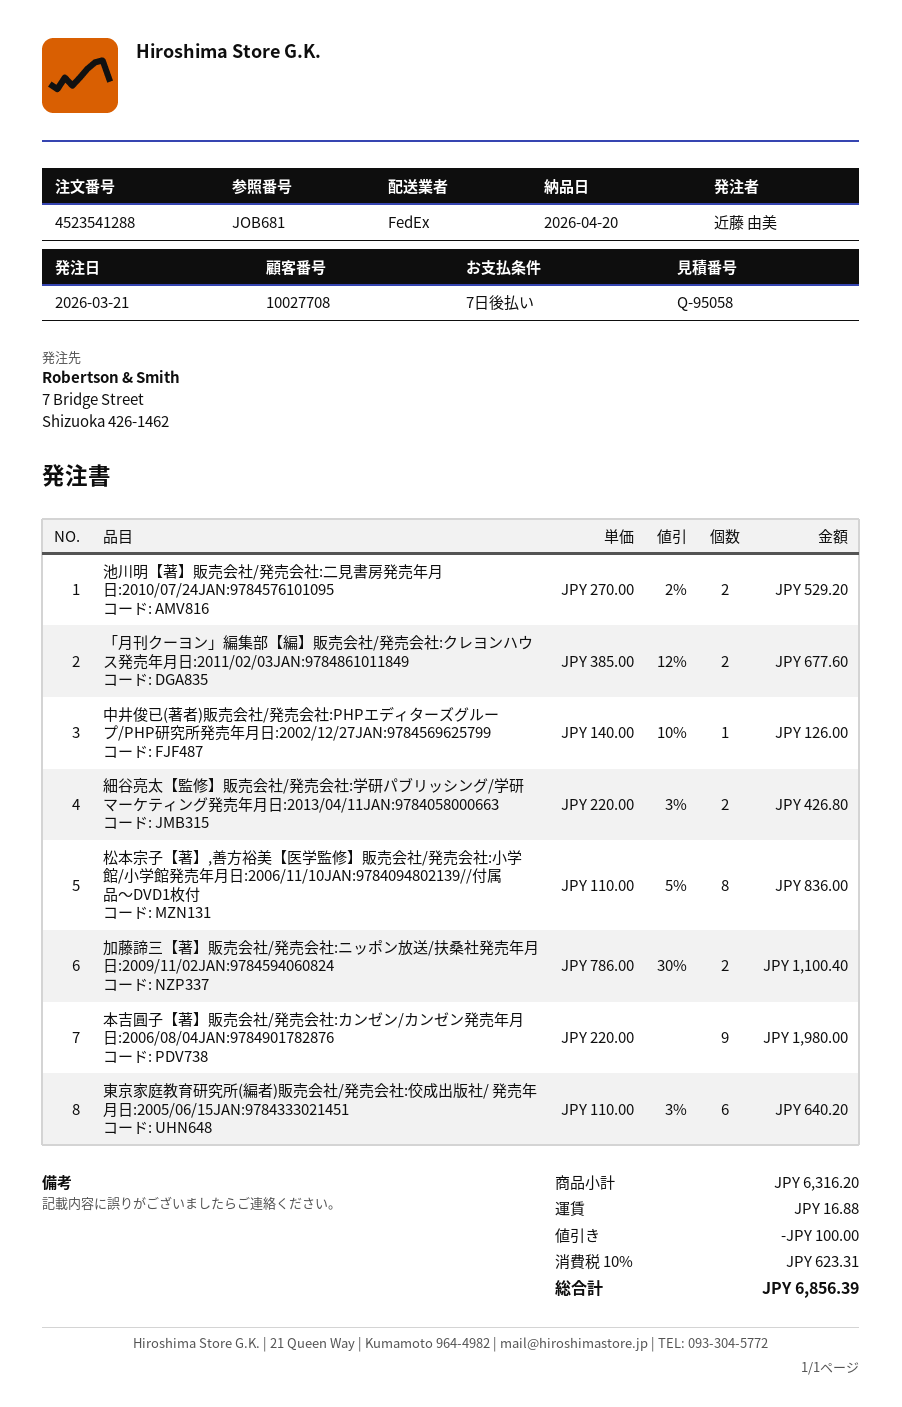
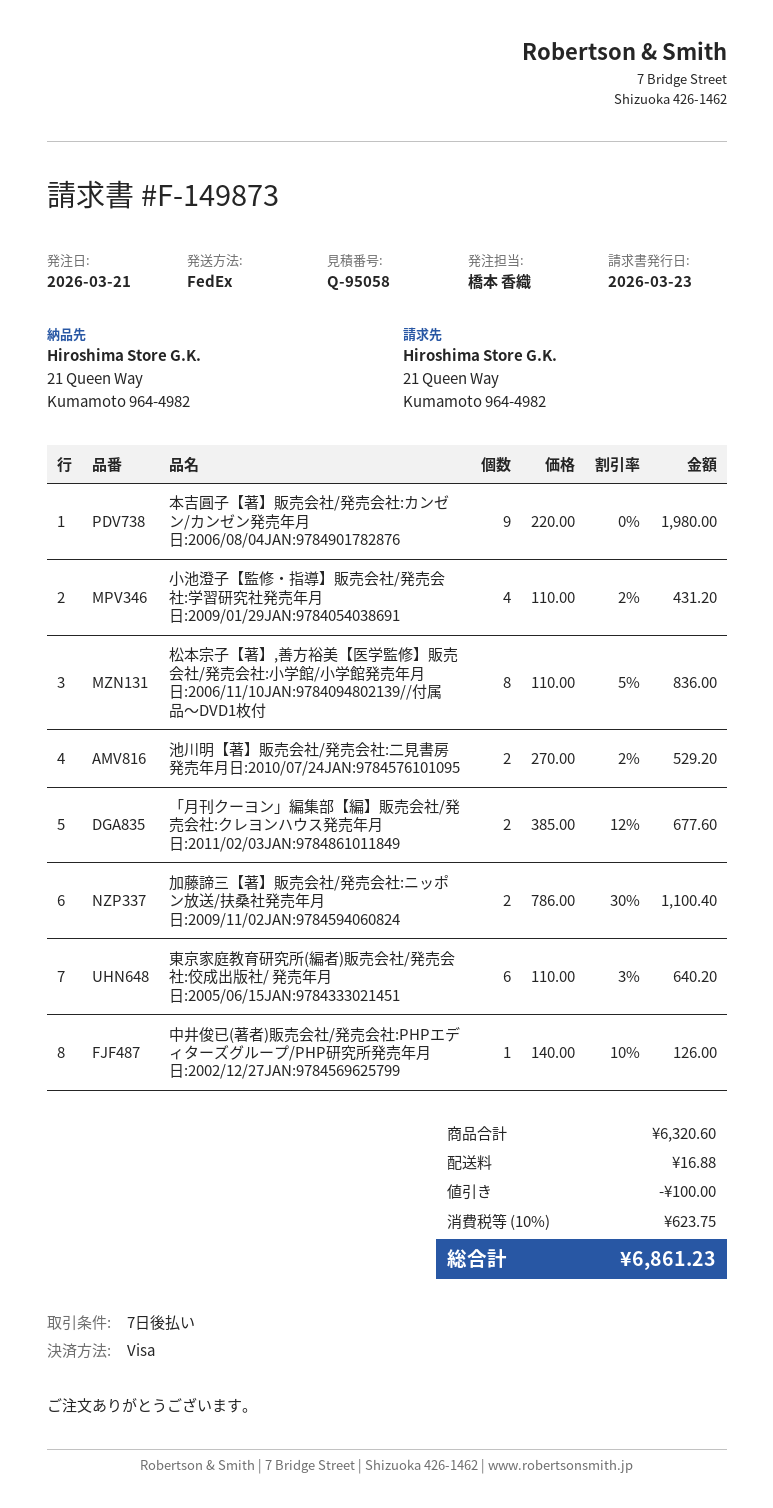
ordered by: 近藤 由美 -> 橋本 香織
細谷亮太【監修】販売会社/発売会社:学研パブリッシング/学研マーケティング発売年月日:2013/04/11JAN:9784058000663: 2 x 220.00 - 3% = 426.80 -> none
小池澄子【監修・指導】販売会社/発売会社:学習研究社発売年月日:2009/01/29JAN:9784054038691: none -> 4 x 110.00 - 2% = 431.20
subtotal: 6316.20 -> 6320.60
tax: 10% = 623.31 -> 10% = 623.75
total: 6856.39 -> 6861.23

